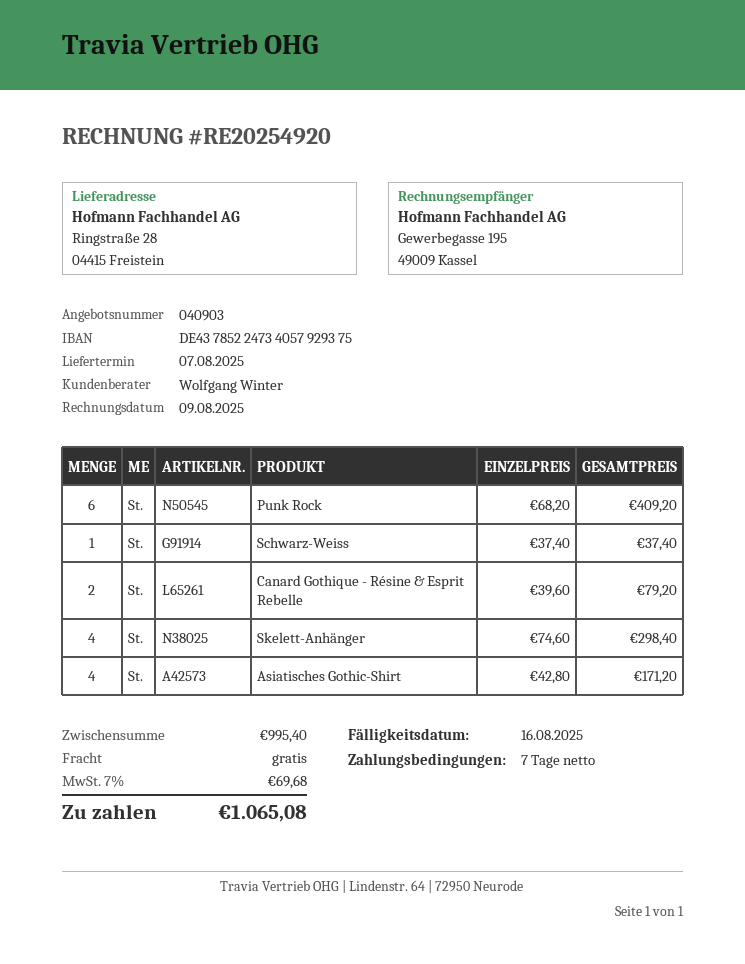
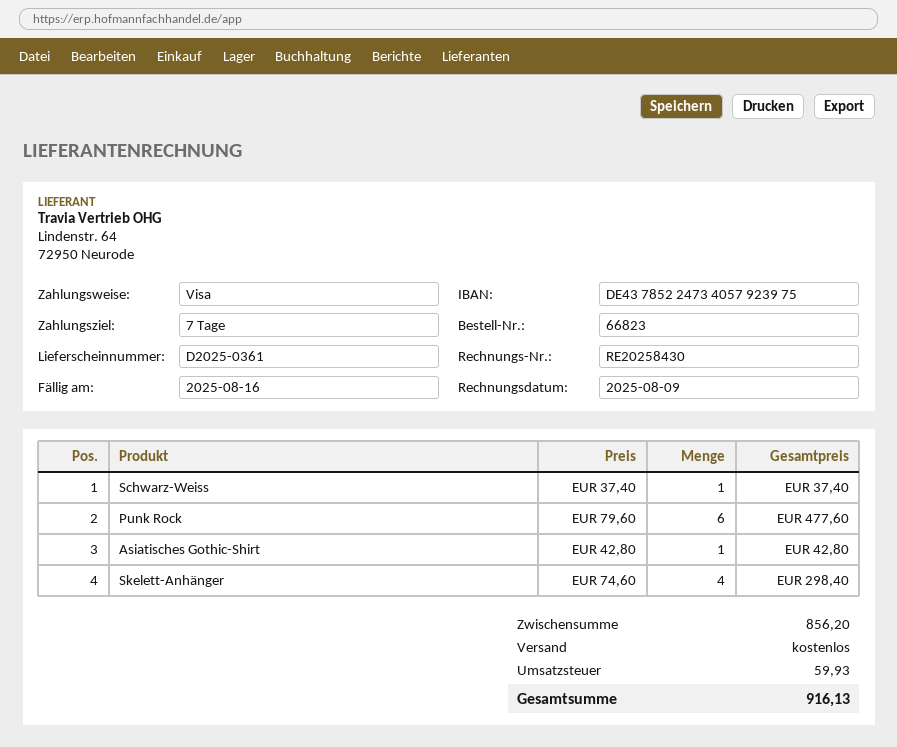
invoice number: RE20254920 -> RE20258430
bank account: DE43785224734057929375 -> DE43785224734057923975
Punk Rock: 6 x 68.20 = 409.20 -> 6 x 79.60 = 477.60
Canard Gothique - Résine & Esprit Rebelle: 2 x 39.60 = 79.20 -> none
Asiatisches Gothic-Shirt: 4 x 42.80 = 171.20 -> 1 x 42.80 = 42.80
subtotal: 995.40 -> 856.20
tax: 69.68 -> 59.93
total: 1065.08 -> 916.13

